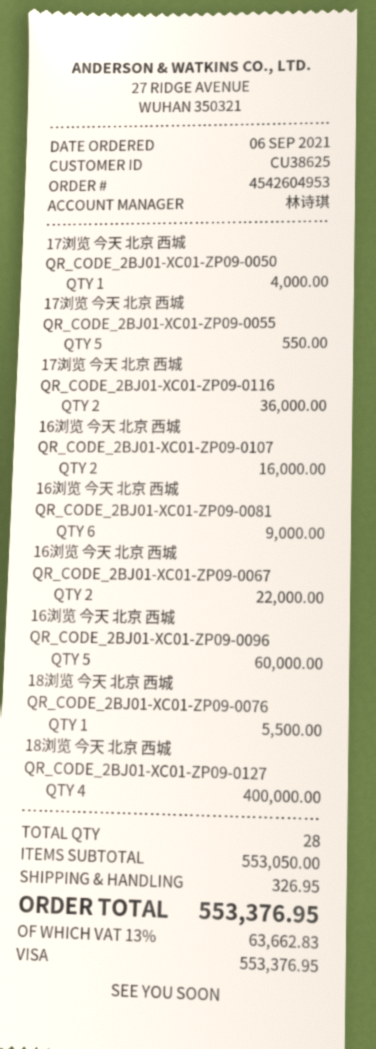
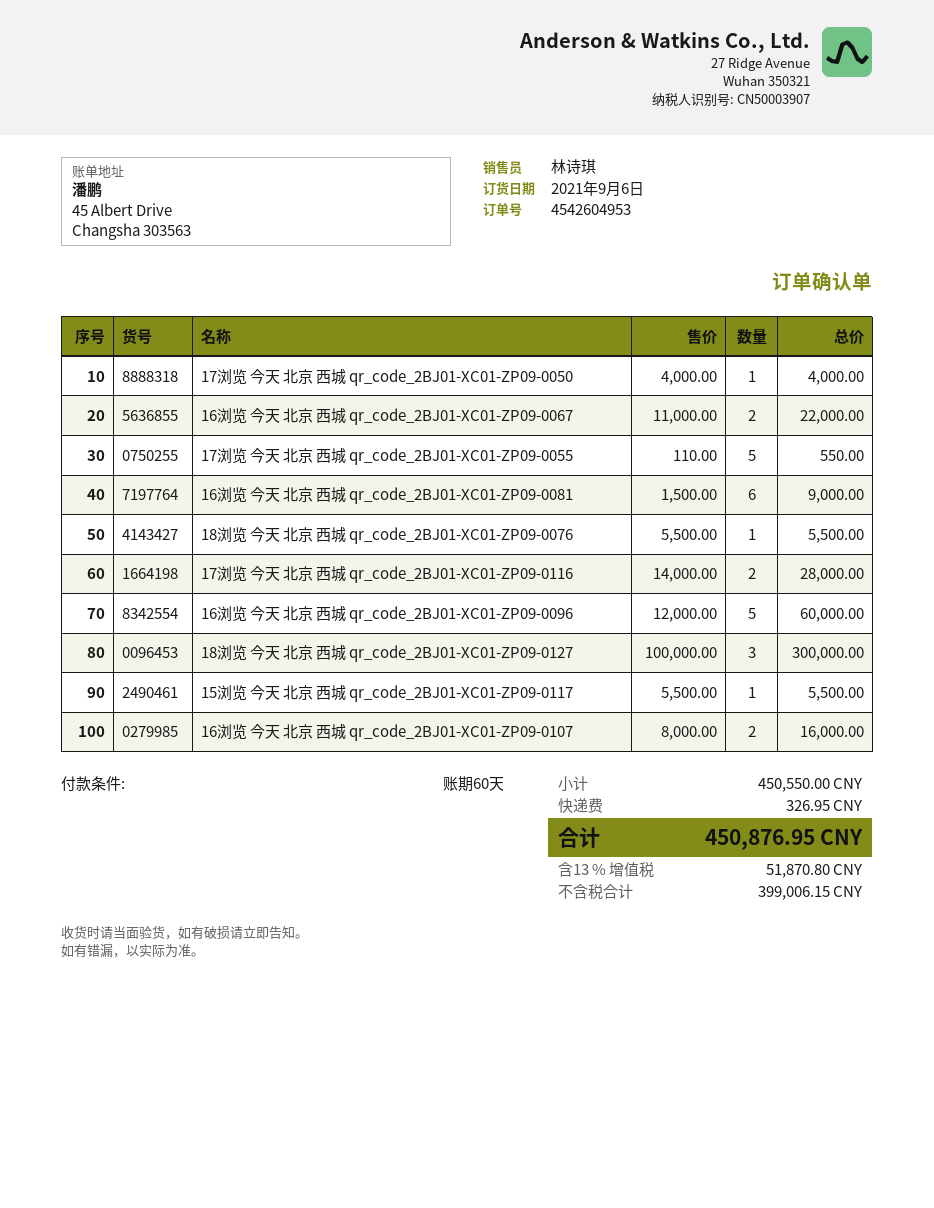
17浏览 今天 北京 西城 QR_CODE_2BJ01-XC01-ZP09-0116: 2 for 36000.00 -> 2 for 28000.00
18浏览 今天 北京 西城 QR_CODE_2BJ01-XC01-ZP09-0127: 4 for 400000.00 -> 3 for 300000.00
15浏览 今天 北京 西城 qr_code_2BJ01-XC01-ZP09-0117: none -> 1 for 5500.00
subtotal: 553050.00 -> 450550.00
tax: 13% = 63662.83 -> 13% = 51870.80
total: 553376.95 -> 450876.95

